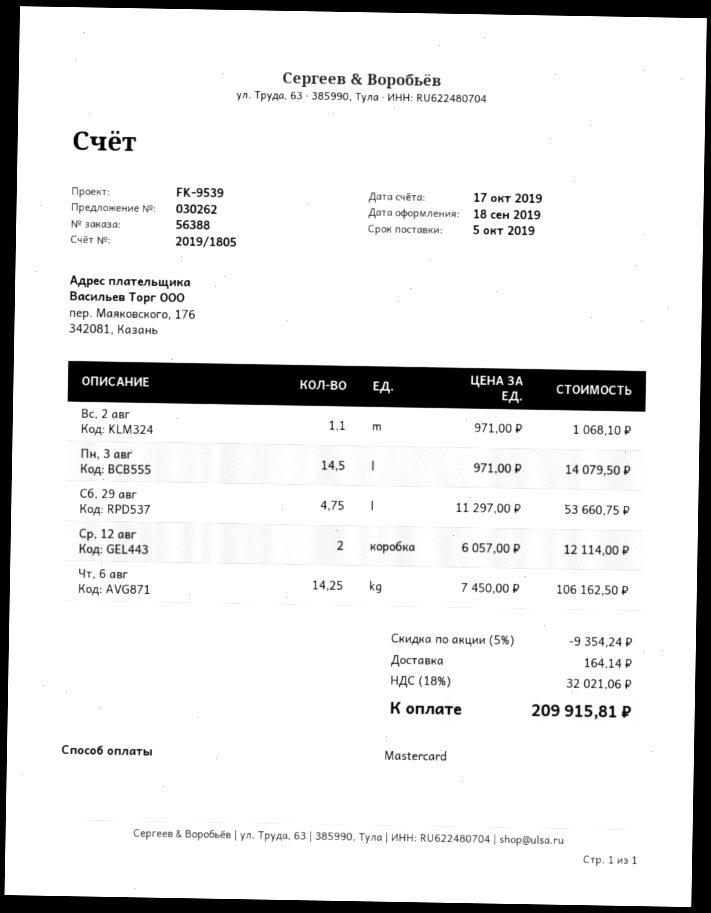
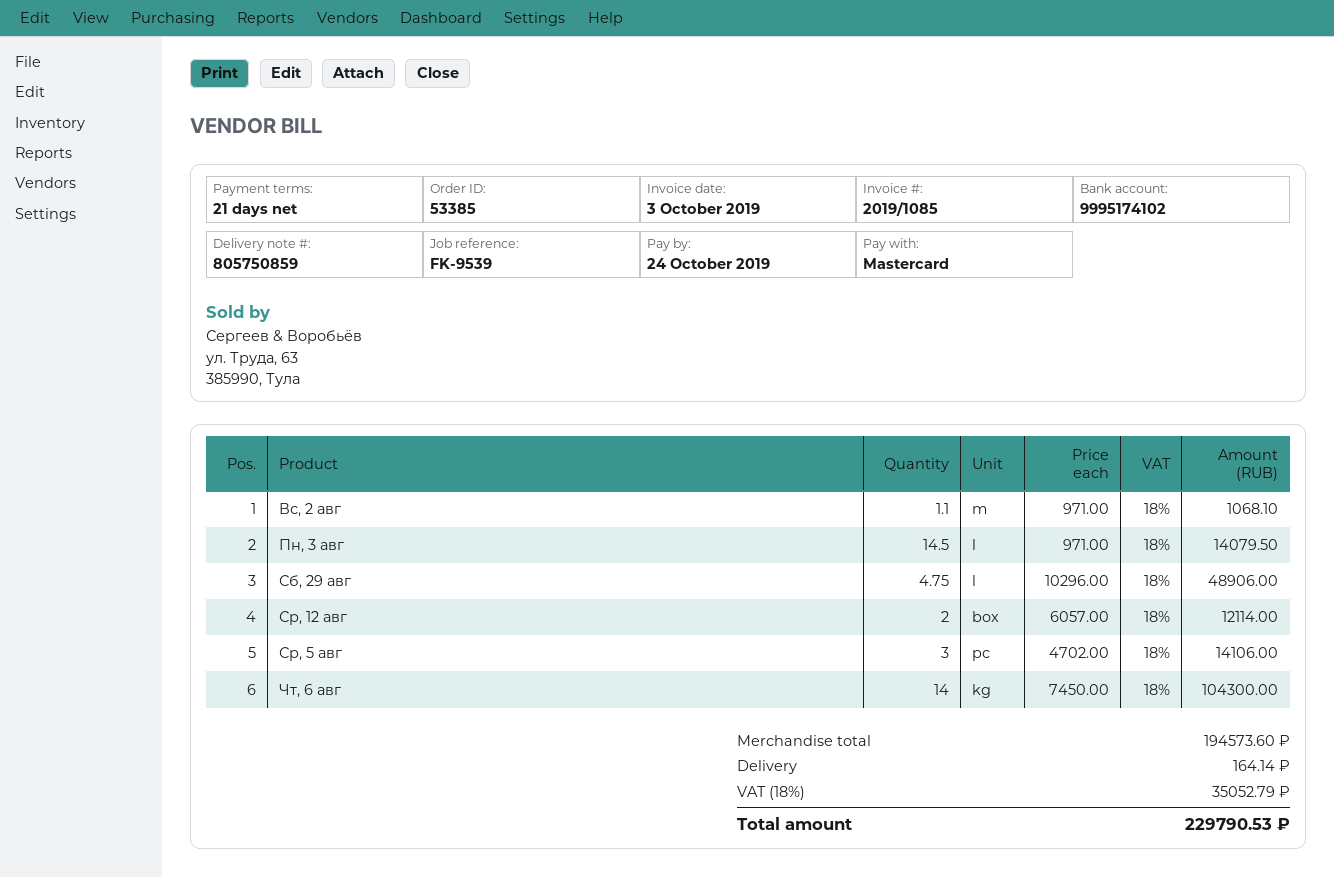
order number: 56388 -> 53385
invoice number: 2019/1805 -> 2019/1085
invoice date: 2019-10-17 -> 2019-10-03
Сб, 29 авг: 4.75 x 11297.00 = 53660.75 -> 4.75 x 10296.00 = 48906.00
Чт, 6 авг: 14.25 x 7450.00 = 106162.50 -> 14 x 7450.00 = 104300.00
Ср, 5 авг: none -> 3 x 4702.00 = 14106.00
discount: 5% = 9354.24 -> none
tax: 18% = 32021.06 -> 18% = 35052.79
total: 209915.81 -> 229790.53

